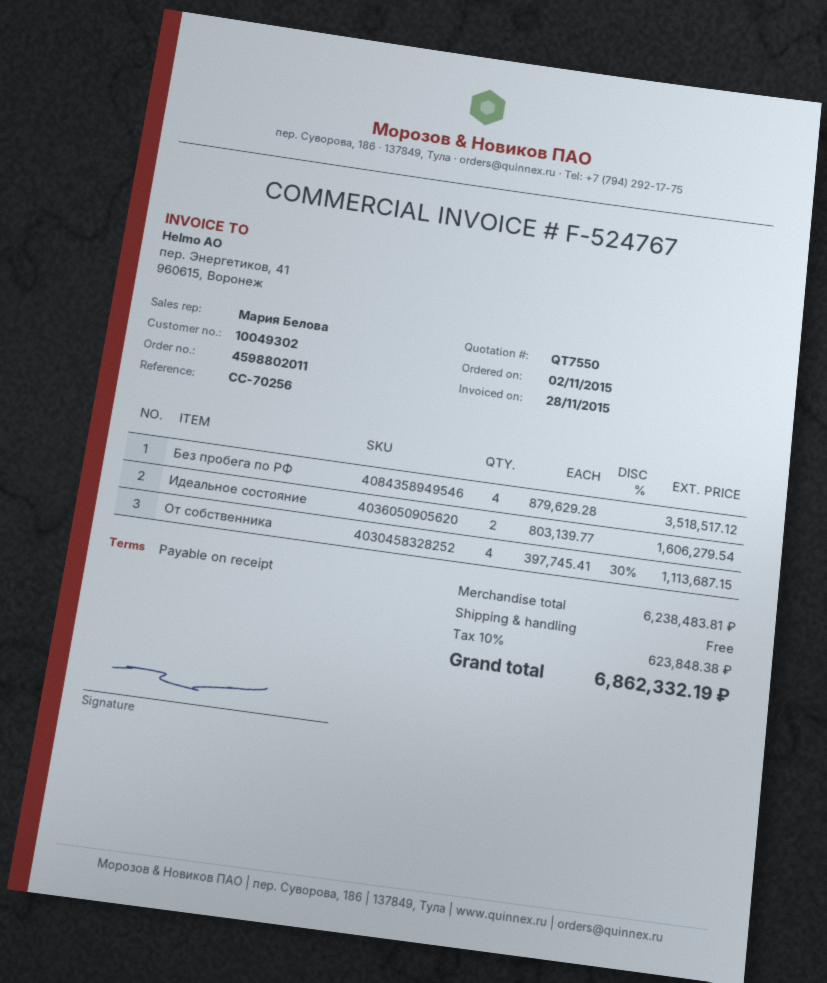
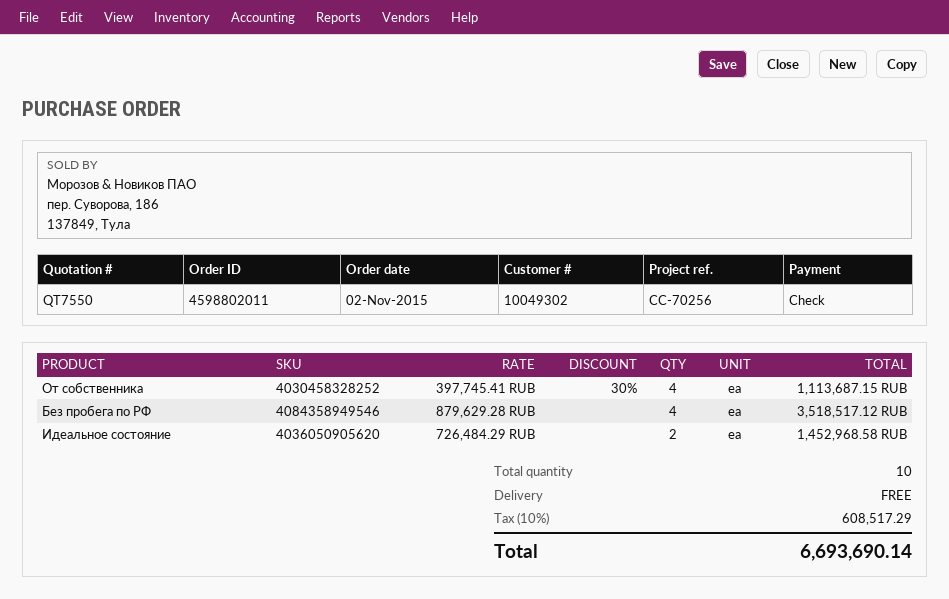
Идеальное состояние: 2 x 803139.77 = 1606279.54 -> 2 x 726484.29 = 1452968.58
tax: 10% = 623848.38 -> 10% = 608517.29
total: 6862332.19 -> 6693690.14

